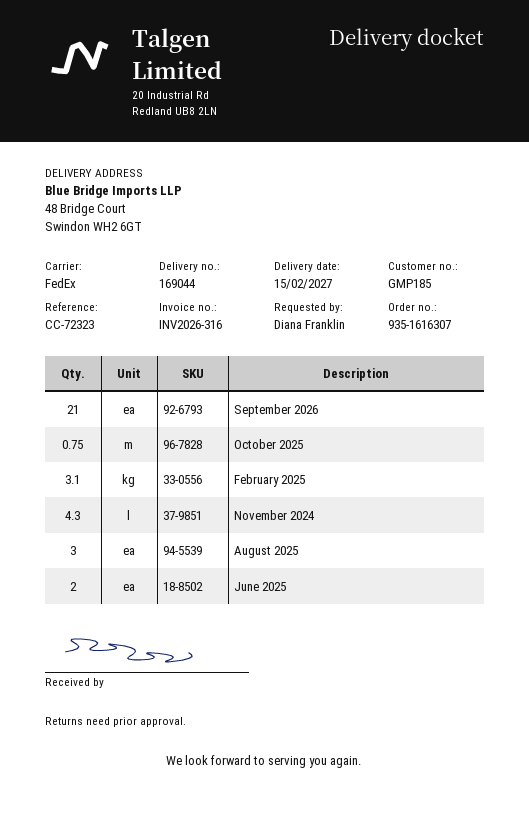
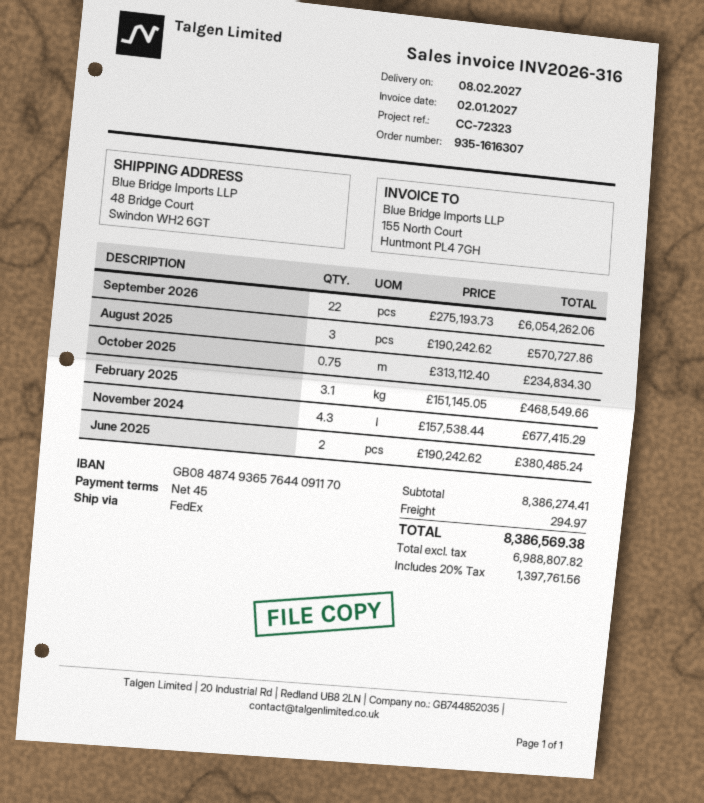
delivery date: 2027-02-15 -> 2027-02-08
September 2026: 21 -> 22

